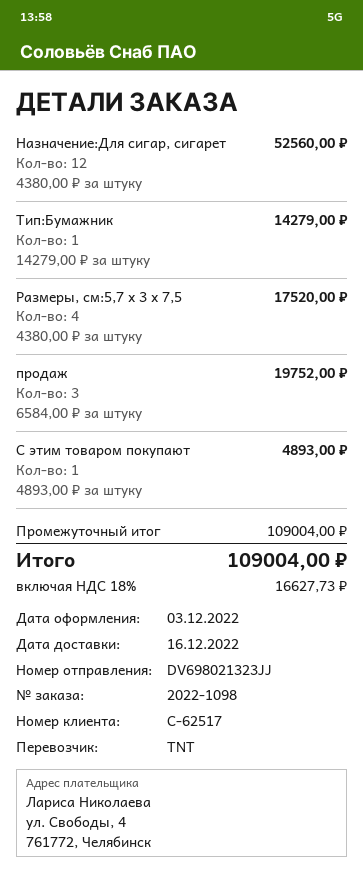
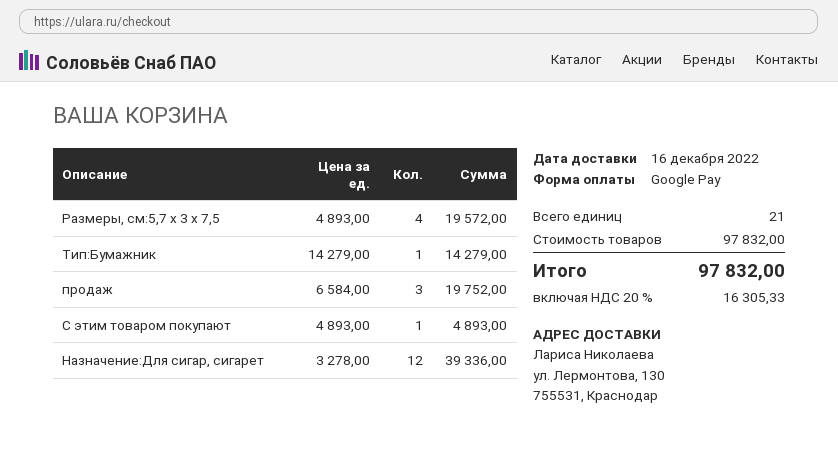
Назначение:Для сигар, сигарет: 12 x 4380.00 = 52560.00 -> 12 x 3278.00 = 39336.00
Размеры, см:5,7 х 3 х 7,5: 4 x 4380.00 = 17520.00 -> 4 x 4893.00 = 19572.00
subtotal: 109004.00 -> 97832.00
tax: 18% = 16627.73 -> 20% = 16305.33
total: 109004.00 -> 97832.00

